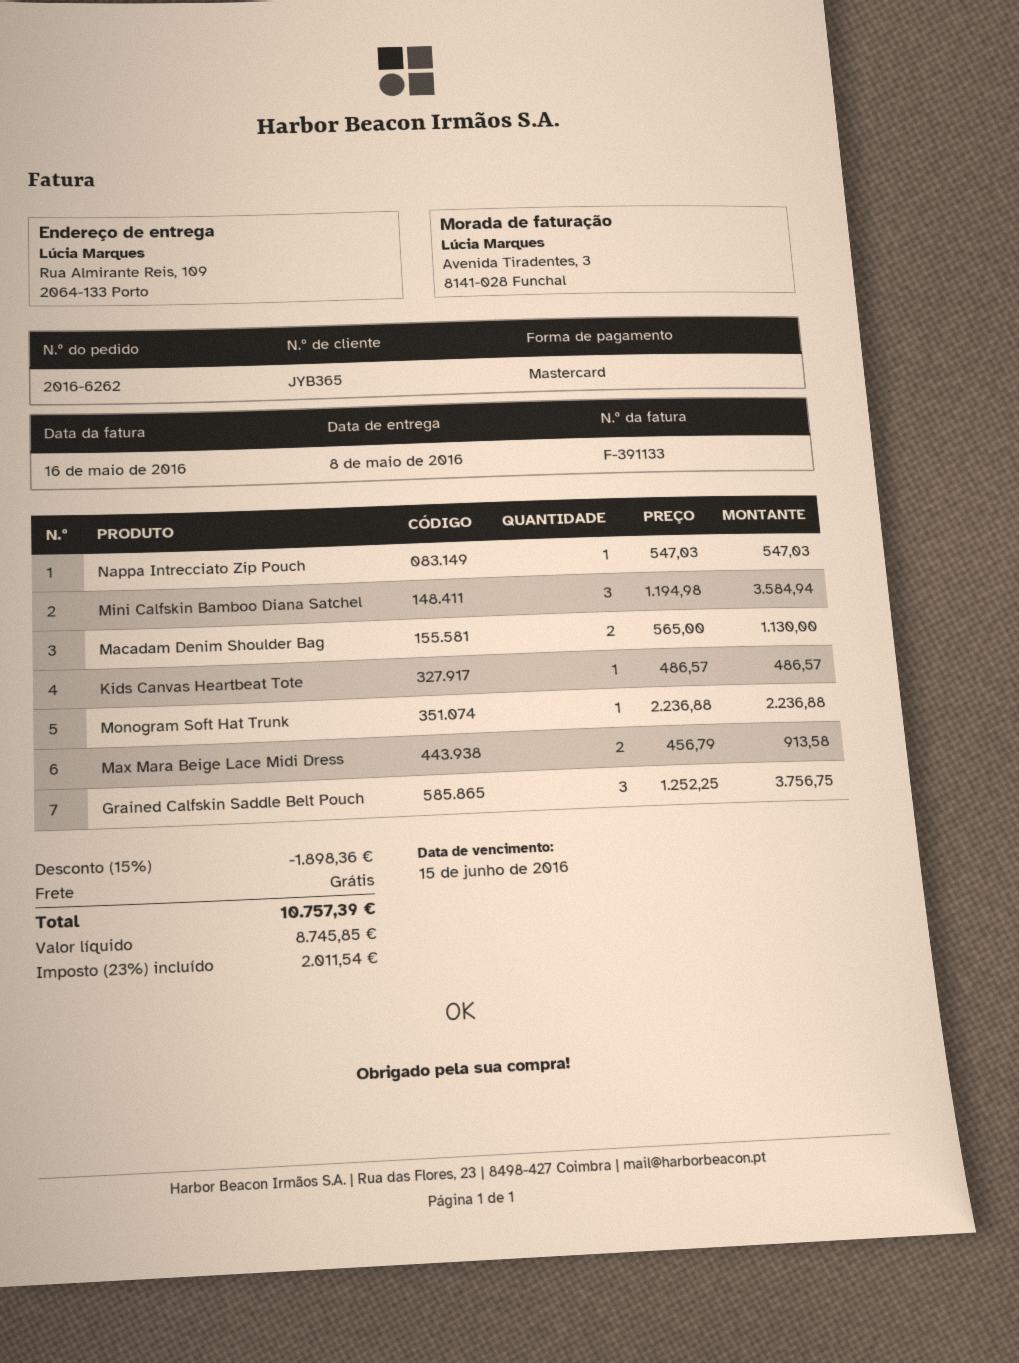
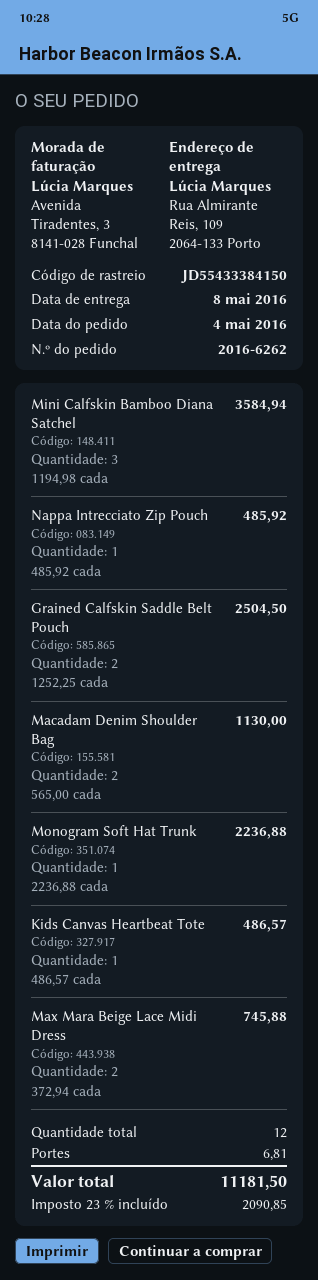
Nappa Intrecciato Zip Pouch: 1 x 547.03 = 547.03 -> 1 x 485.92 = 485.92
Max Mara Beige Lace Midi Dress: 2 x 456.79 = 913.58 -> 2 x 372.94 = 745.88
Grained Calfskin Saddle Belt Pouch: 3 x 1252.25 = 3756.75 -> 2 x 1252.25 = 2504.50
discount: 15% = 1898.36 -> none
shipping: 0.00 -> 6.81
tax: 23% = 2011.54 -> 23% = 2090.85
total: 10757.39 -> 11181.50

